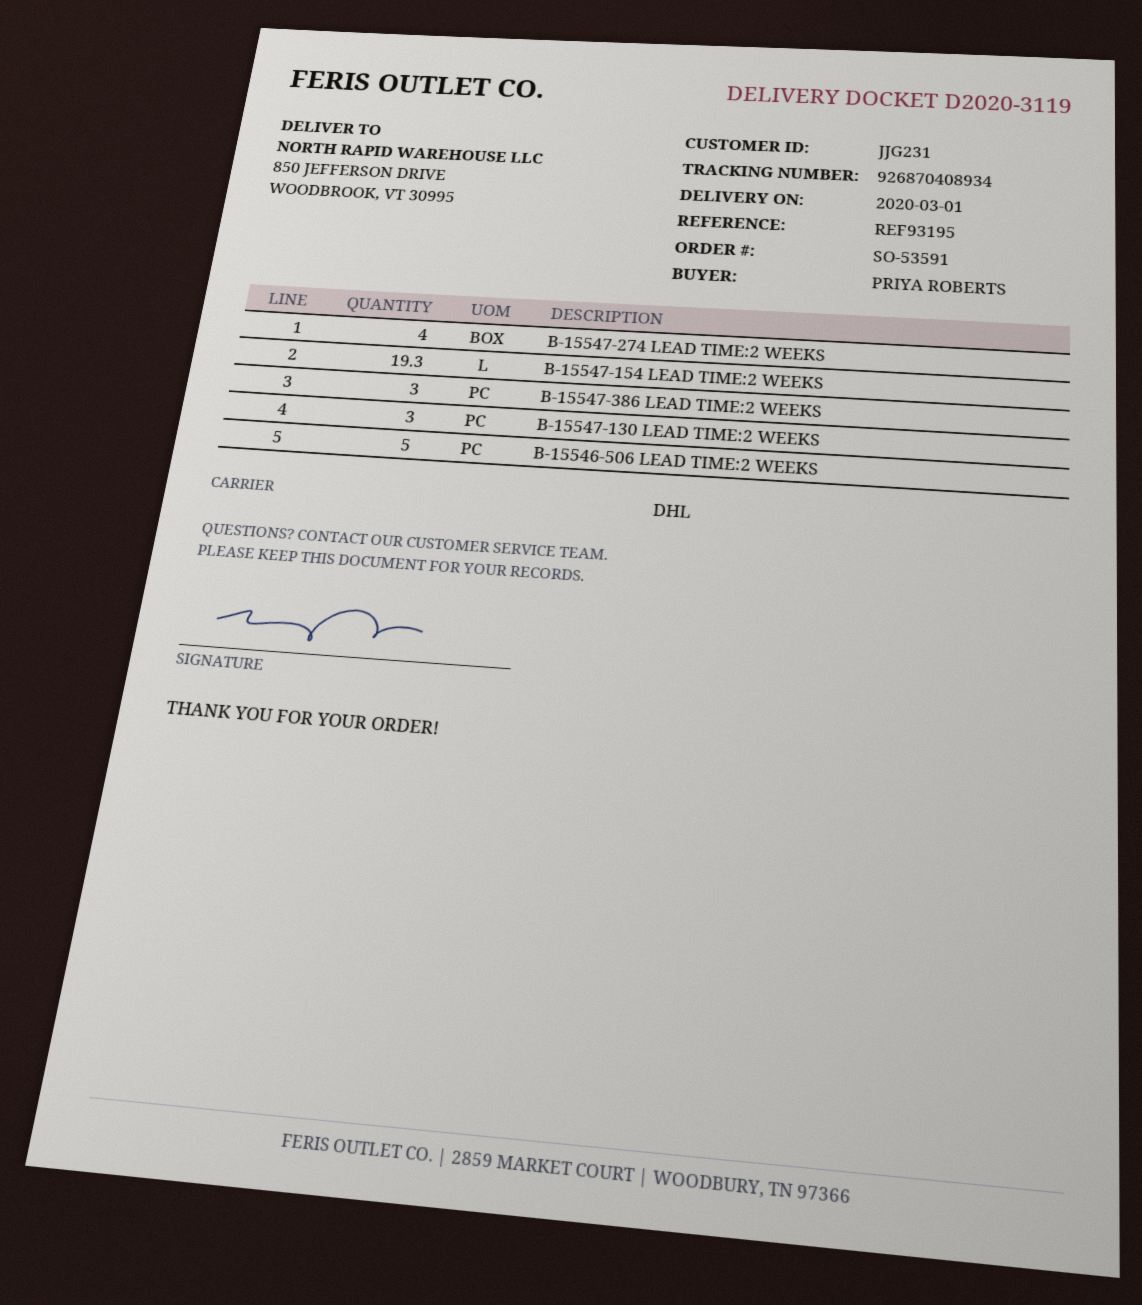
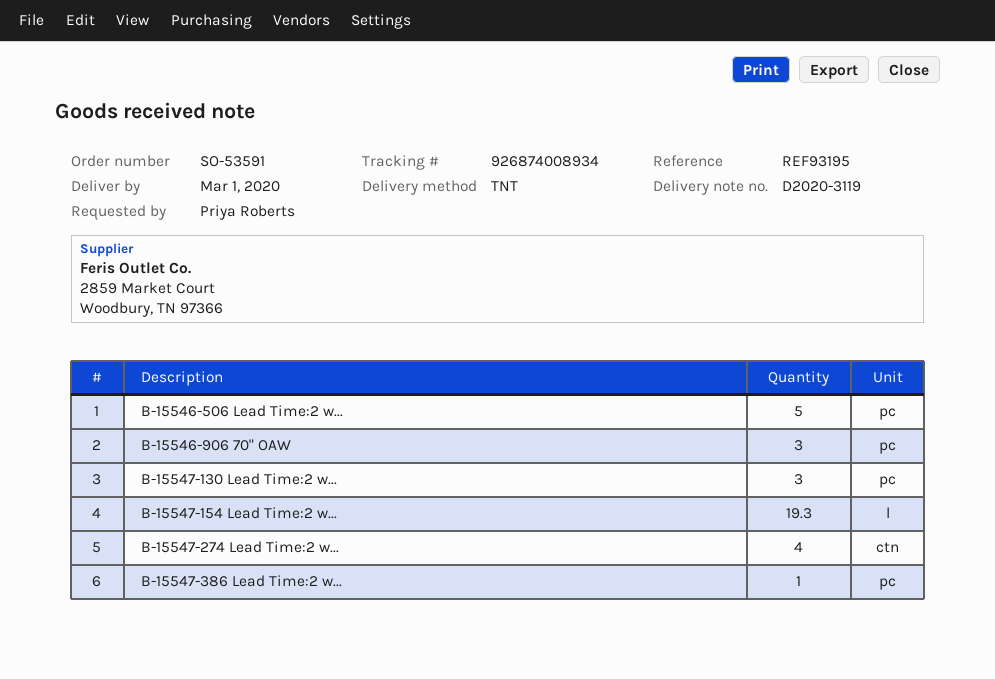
shipping method: DHL -> TNT
tracking number: 926870408934 -> 926874008934
B-15547-386 LEAD TIME:2 WEEKS: 3 -> 1
B-15546-906 70" OAW: none -> 3

